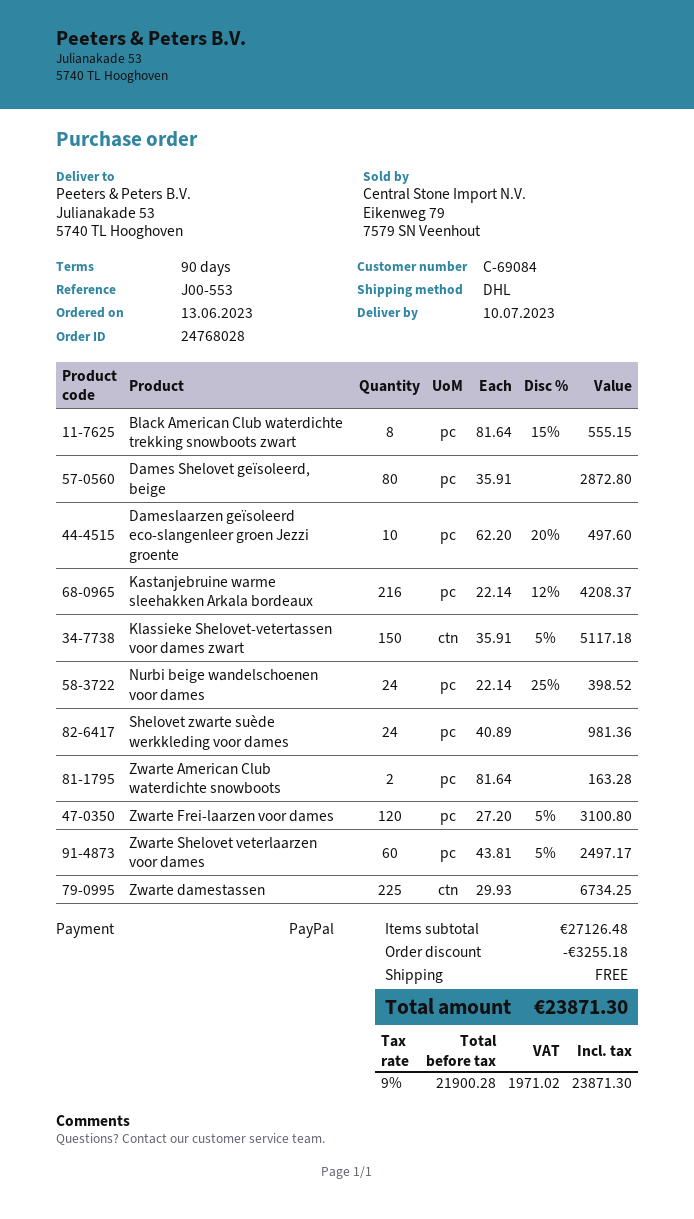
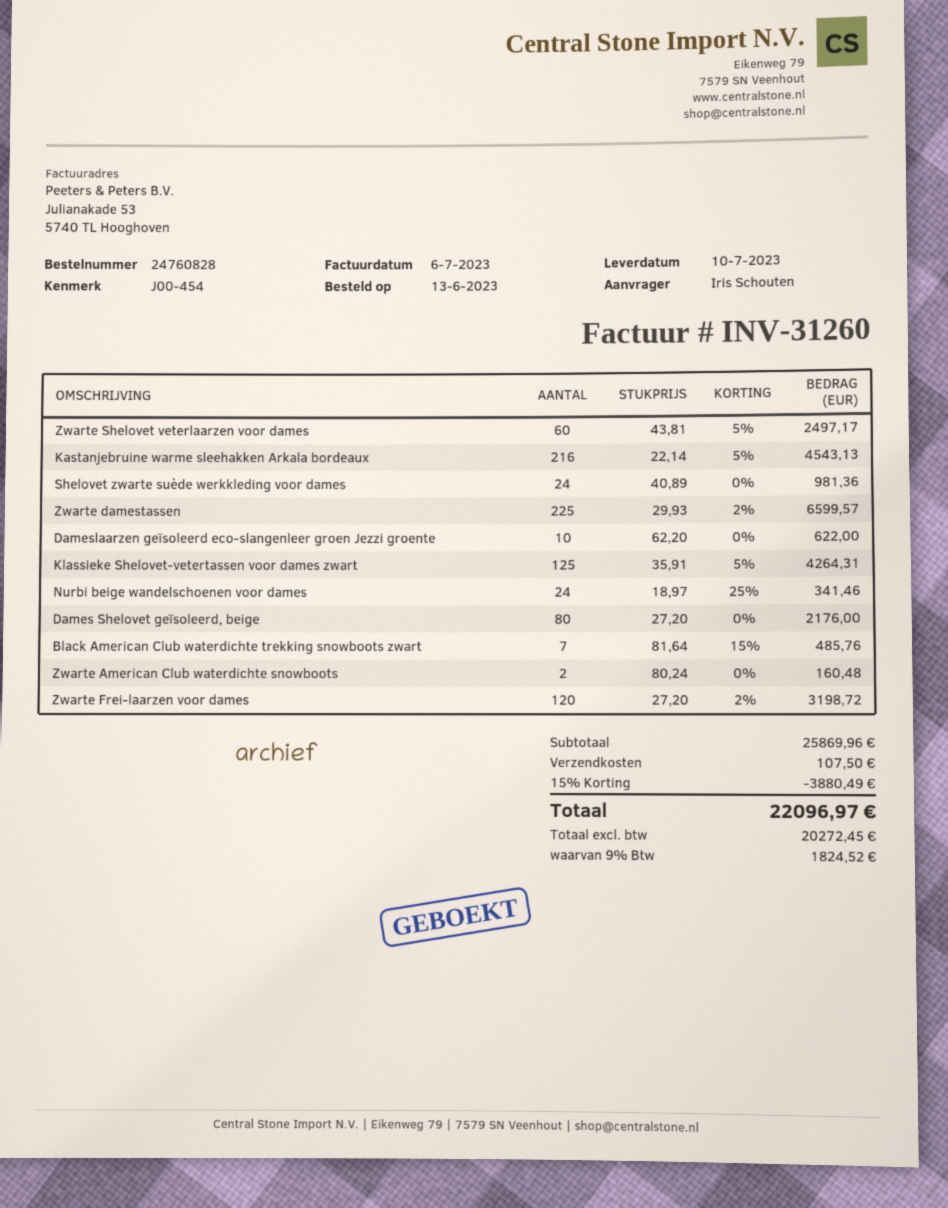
order number: 24768028 -> 24760828
reference: J00-553 -> J00-454
Black American Club waterdichte trekking snowboots zwart: 8 x 81.64 - 15% = 555.15 -> 7 x 81.64 - 15% = 485.76
Dames Shelovet geïsoleerd, beige: 80 x 35.91 = 2872.80 -> 80 x 27.20 = 2176.00
Dameslaarzen geïsoleerd eco-slangenleer groen Jezzi groente: 10 x 62.20 - 20% = 497.60 -> 10 x 62.20 = 622.00
Kastanjebruine warme sleehakken Arkala bordeaux: 216 x 22.14 - 12% = 4208.37 -> 216 x 22.14 - 5% = 4543.13
Klassieke Shelovet-vetertassen voor dames zwart: 150 x 35.91 - 5% = 5117.18 -> 125 x 35.91 - 5% = 4264.31
Nurbi beige wandelschoenen voor dames: 24 x 22.14 - 25% = 398.52 -> 24 x 18.97 - 25% = 341.46
Zwarte American Club waterdichte snowboots: 2 x 81.64 = 163.28 -> 2 x 80.24 = 160.48
Zwarte Frei-laarzen voor dames: 120 x 27.20 - 5% = 3100.80 -> 120 x 27.20 - 2% = 3198.72
Zwarte damestassen: 225 x 29.93 = 6734.25 -> 225 x 29.93 - 2% = 6599.57
subtotal: 27126.48 -> 25869.96
discount: 3255.18 -> 3880.49
shipping: 0.00 -> 107.50
net: 21900.28 -> 20272.45
tax: 9% = 1971.02 -> 9% = 1824.52
total: 23871.30 -> 22096.97

